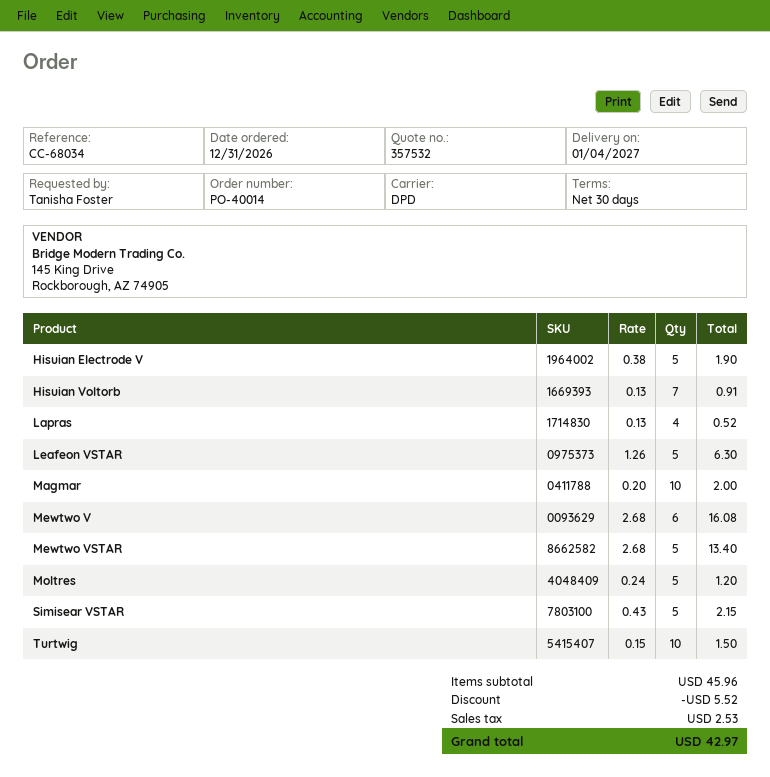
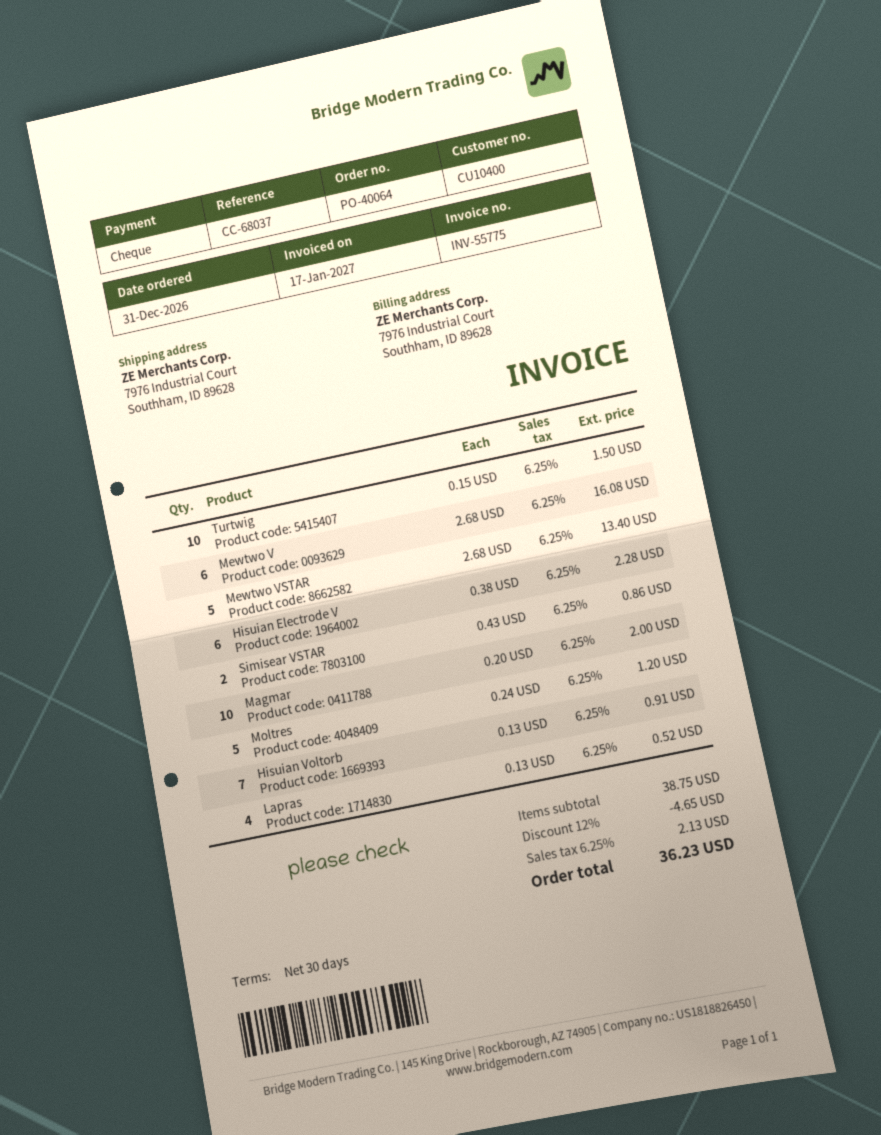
order number: PO-40014 -> PO-40064
reference: CC-68034 -> CC-68037
Hisuian Electrode V: 5 x 0.38 = 1.90 -> 6 x 0.38 = 2.28
Leafeon VSTAR: 5 x 1.26 = 6.30 -> none
Simisear VSTAR: 5 x 0.43 = 2.15 -> 2 x 0.43 = 0.86
subtotal: 45.96 -> 38.75
discount: 5.52 -> 4.65
tax: 2.53 -> 2.13
total: 42.97 -> 36.23

